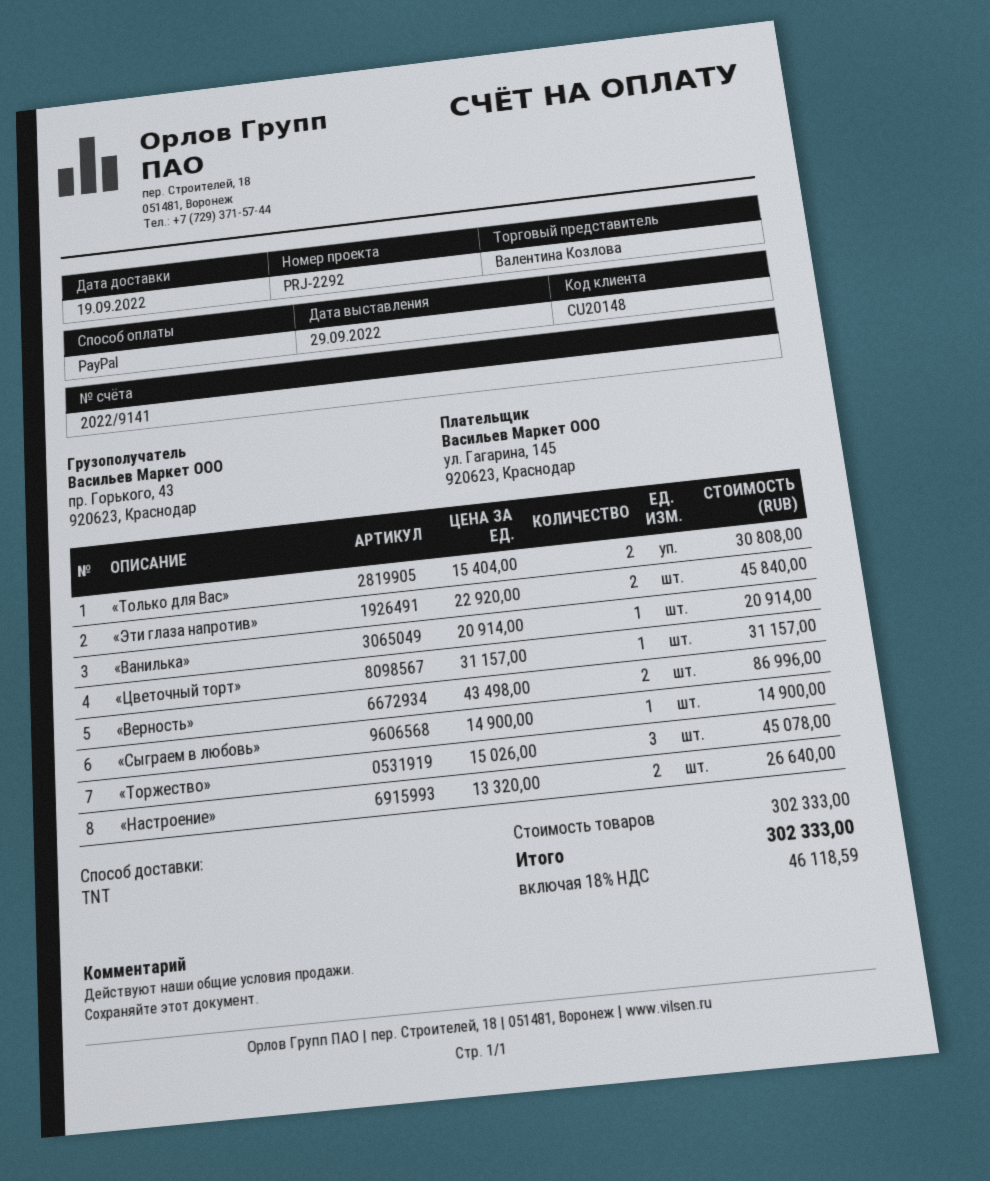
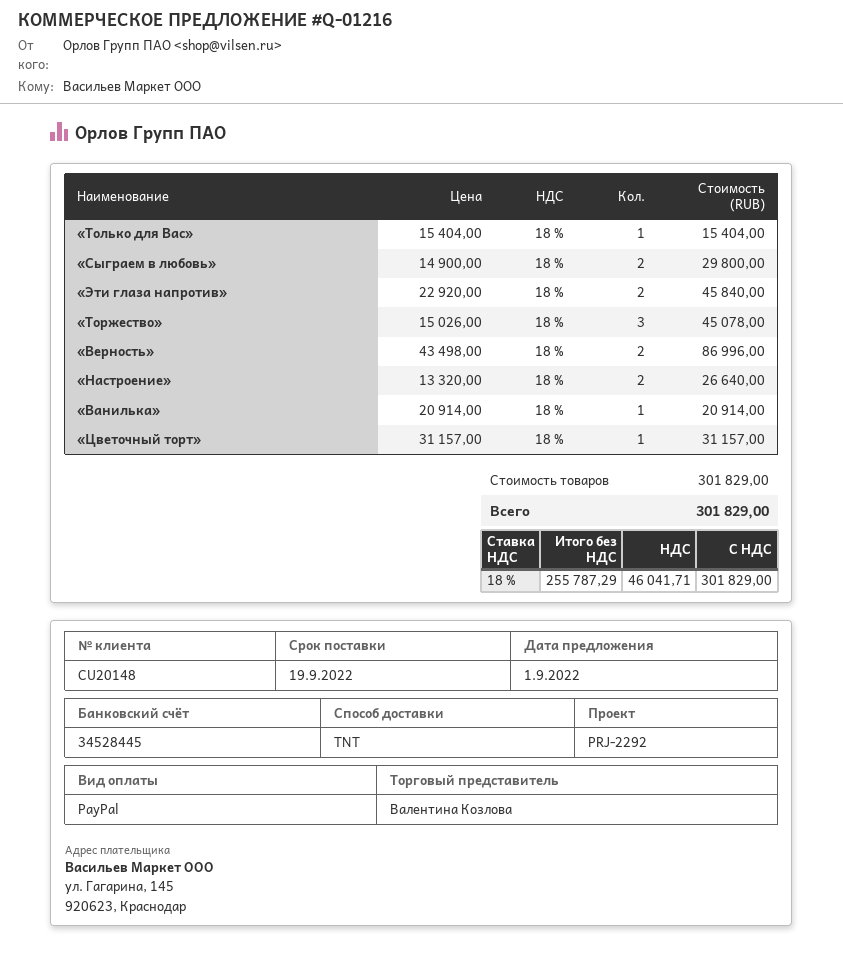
«Только для Вас»: 2 x 15404.00 = 30808.00 -> 1 x 15404.00 = 15404.00
«Сыграем в любовь»: 1 x 14900.00 = 14900.00 -> 2 x 14900.00 = 29800.00
subtotal: 302333.00 -> 301829.00
tax: 18% = 46118.59 -> 18% = 46041.71
total: 302333.00 -> 301829.00

